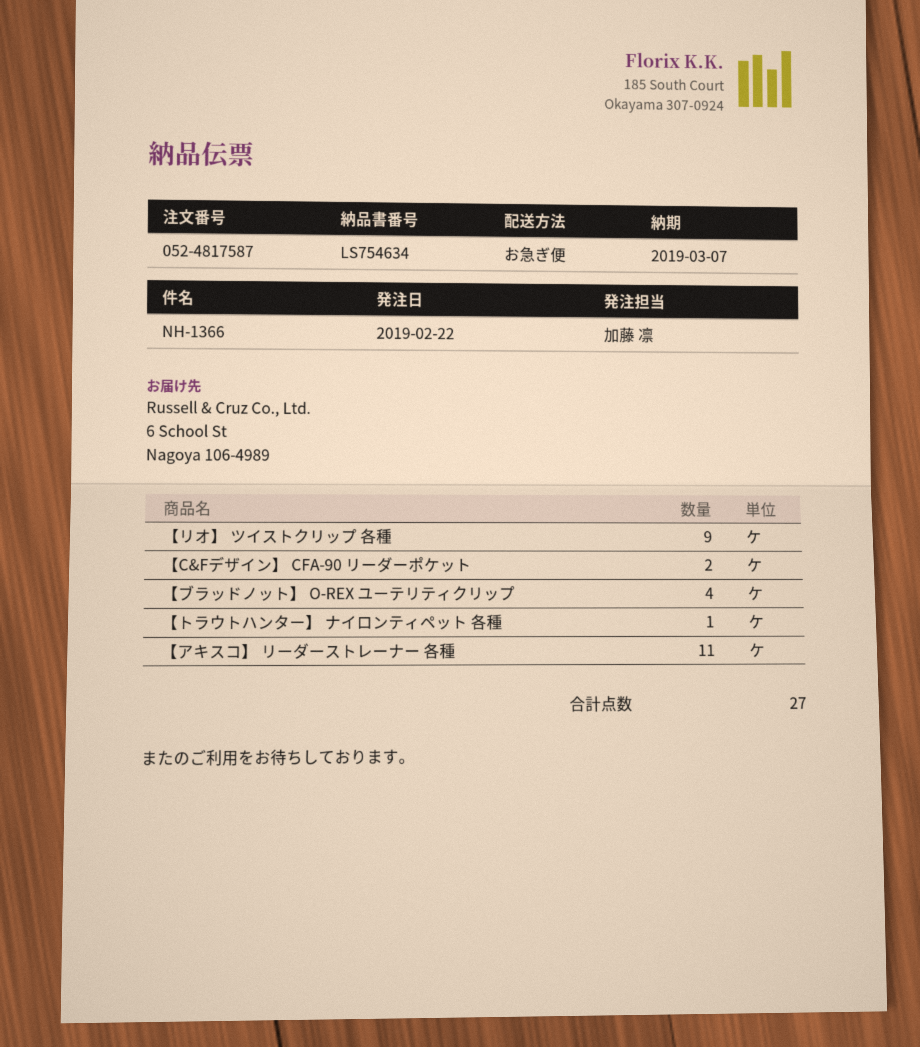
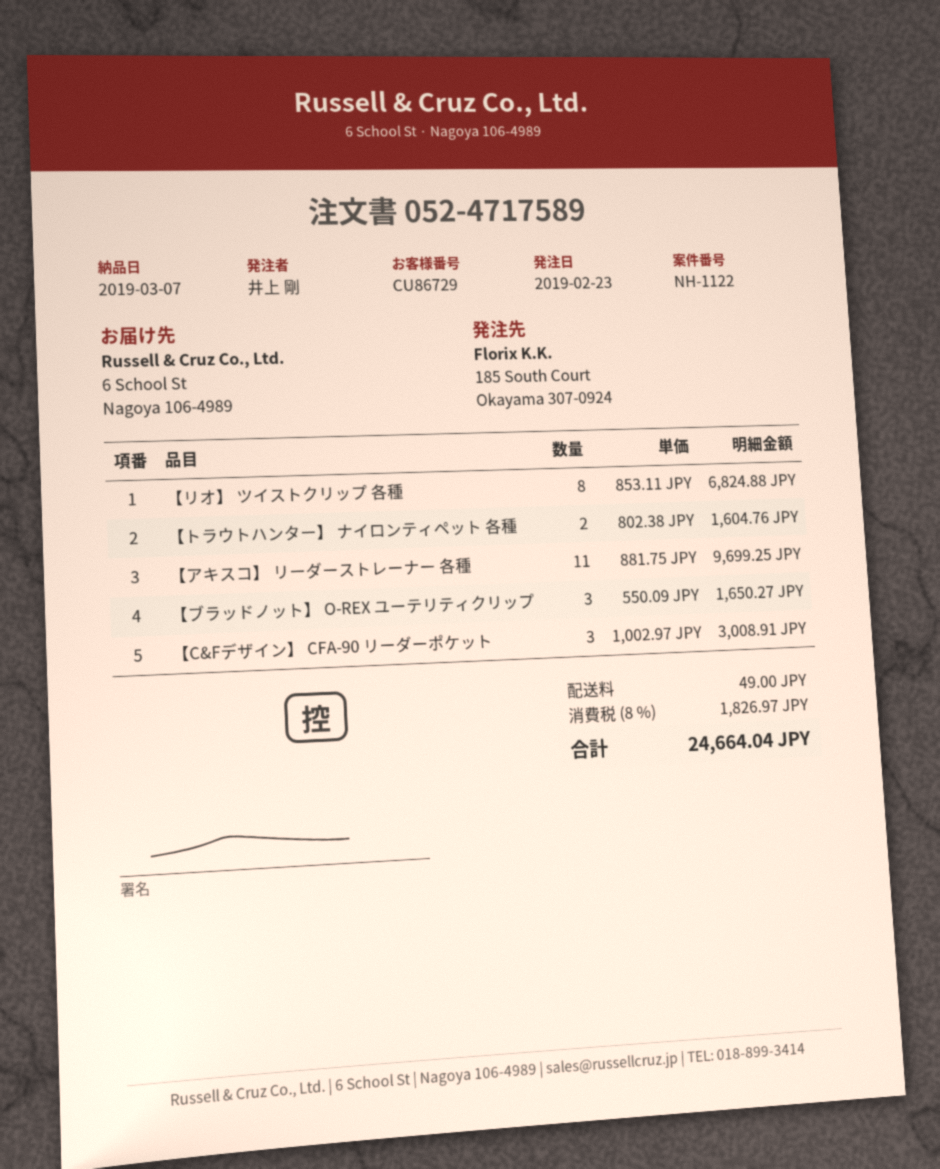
order number: 052-4817587 -> 052-4717589
order date: 2019-02-22 -> 2019-02-23
reference: NH-1366 -> NH-1122
ordered by: 加藤 凛 -> 井上 剛
【リオ】 ツイストクリップ 各種: 9 -> 8
【C&Fデザイン】 CFA-90 リーダーポケット: 2 -> 3
【ブラッドノット】 O-REX ユーテリティクリップ: 4 -> 3
【トラウトハンター】 ナイロンティペット 各種: 1 -> 2

